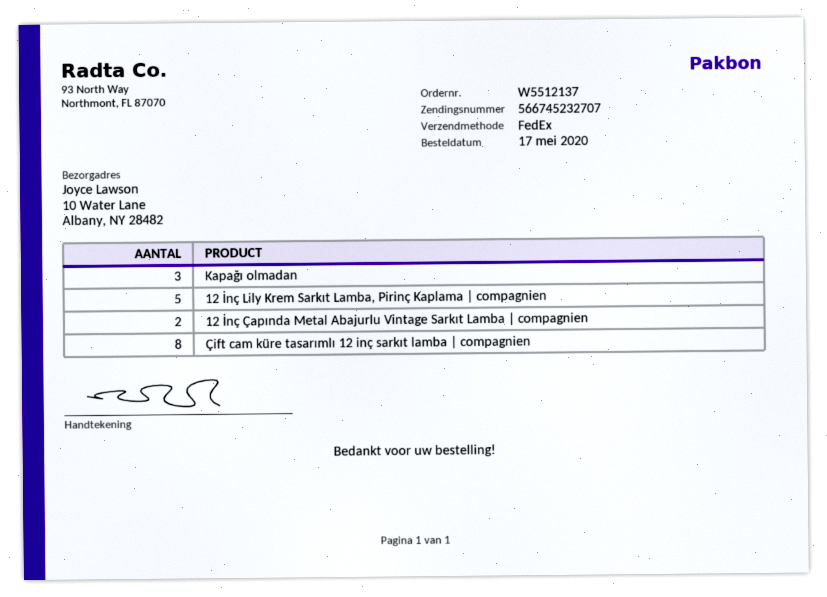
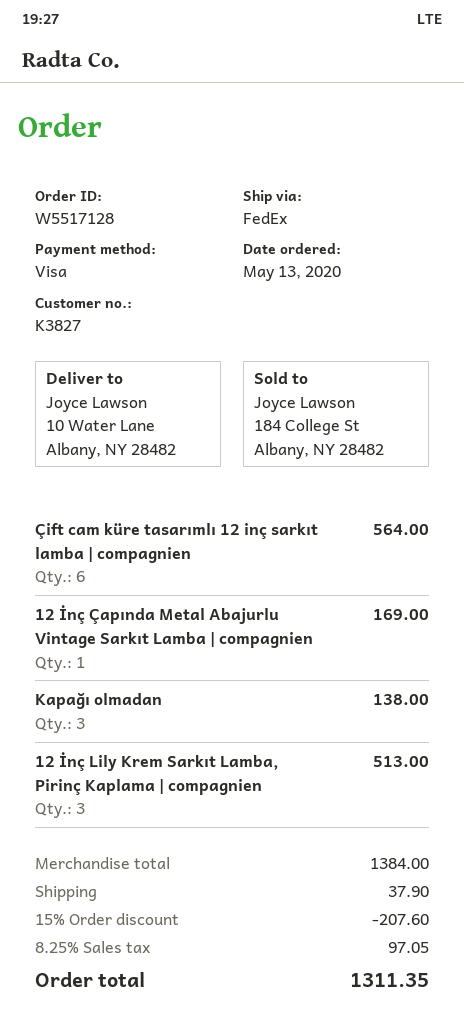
order number: W5512137 -> W5517128
order date: 2020-05-17 -> 2020-05-13
12 İnç Lily Krem Sarkıt Lamba, Pirinç Kaplama | compagnien: 5 -> 3
12 İnç Çapında Metal Abajurlu Vintage Sarkıt Lamba | compagnien: 2 -> 1
Çift cam küre tasarımlı 12 inç sarkıt lamba | compagnien: 8 -> 6

